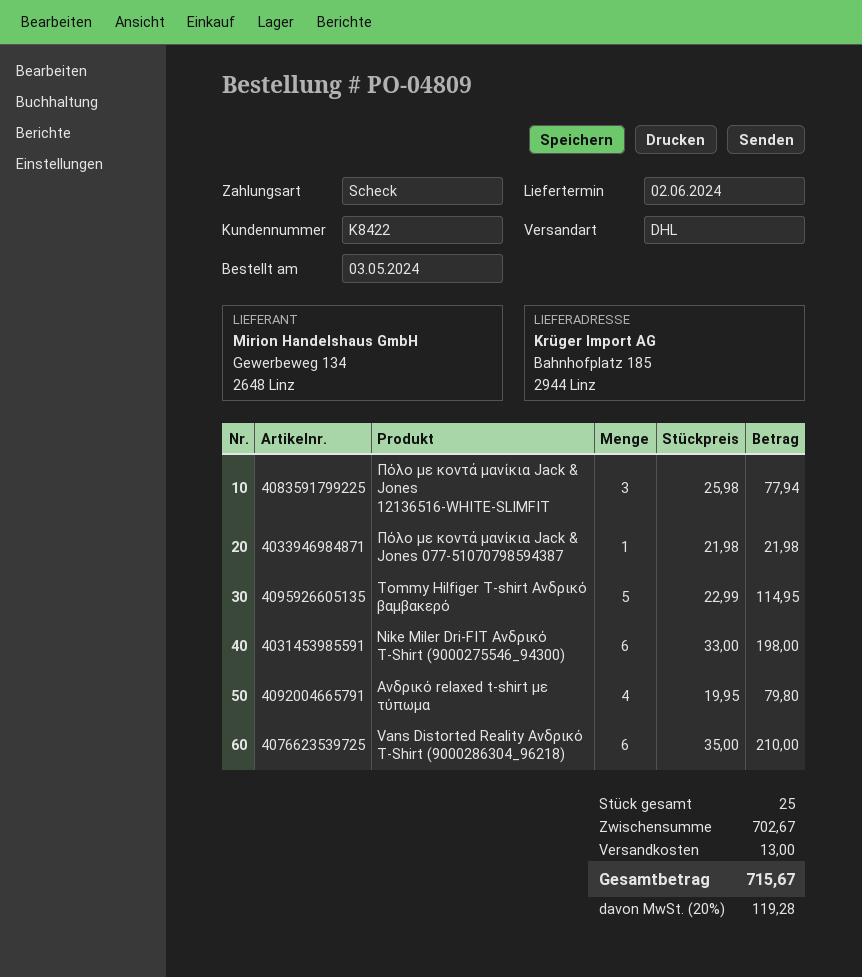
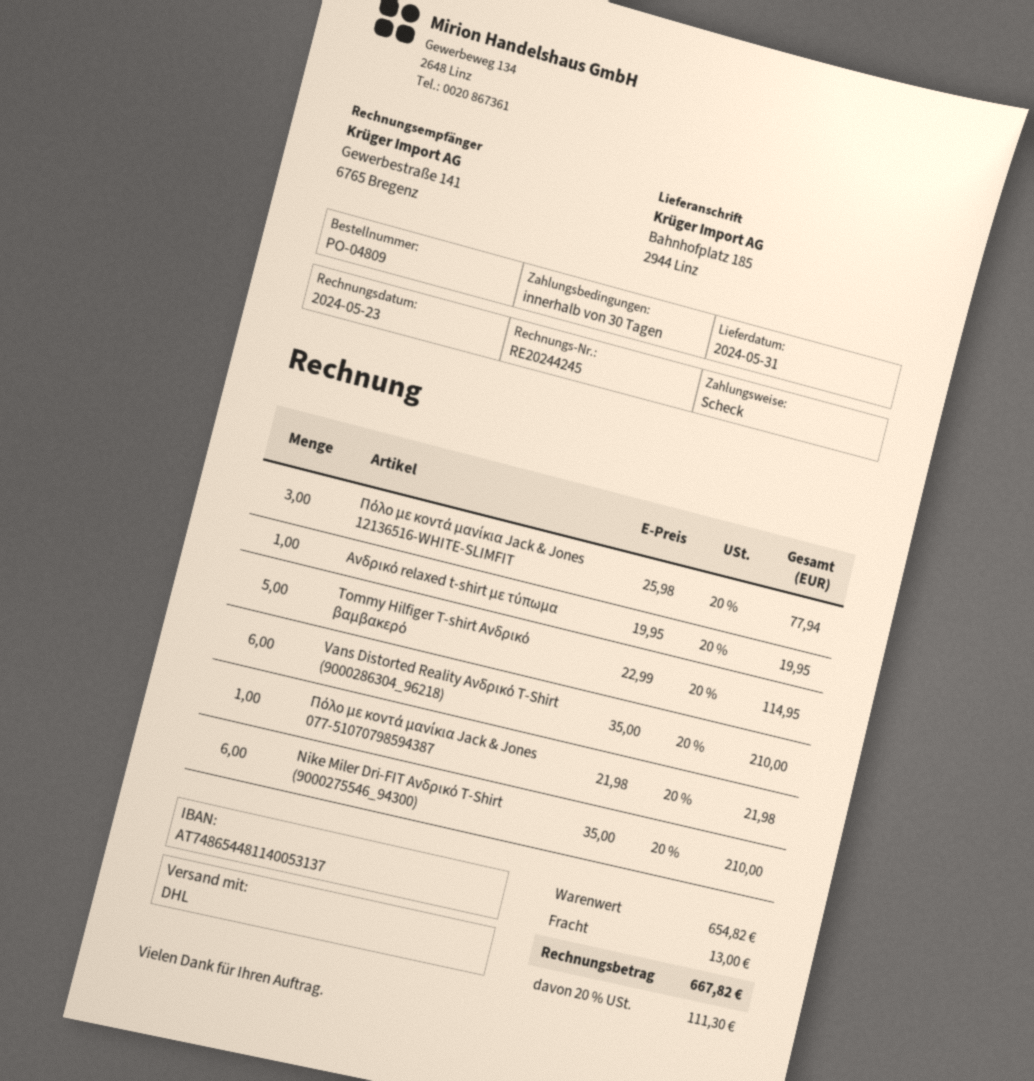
delivery date: 2024-06-02 -> 2024-05-31
Nike Miler Dri-FIT Ανδρικό T-Shirt (9000275546_94300): 6 x 33.00 = 198.00 -> 6 x 35.00 = 210.00
Ανδρικό relaxed t-shirt με τύπωμα: 4 x 19.95 = 79.80 -> 1 x 19.95 = 19.95
subtotal: 702.67 -> 654.82
tax: 20% = 119.28 -> 20% = 111.30
total: 715.67 -> 667.82

